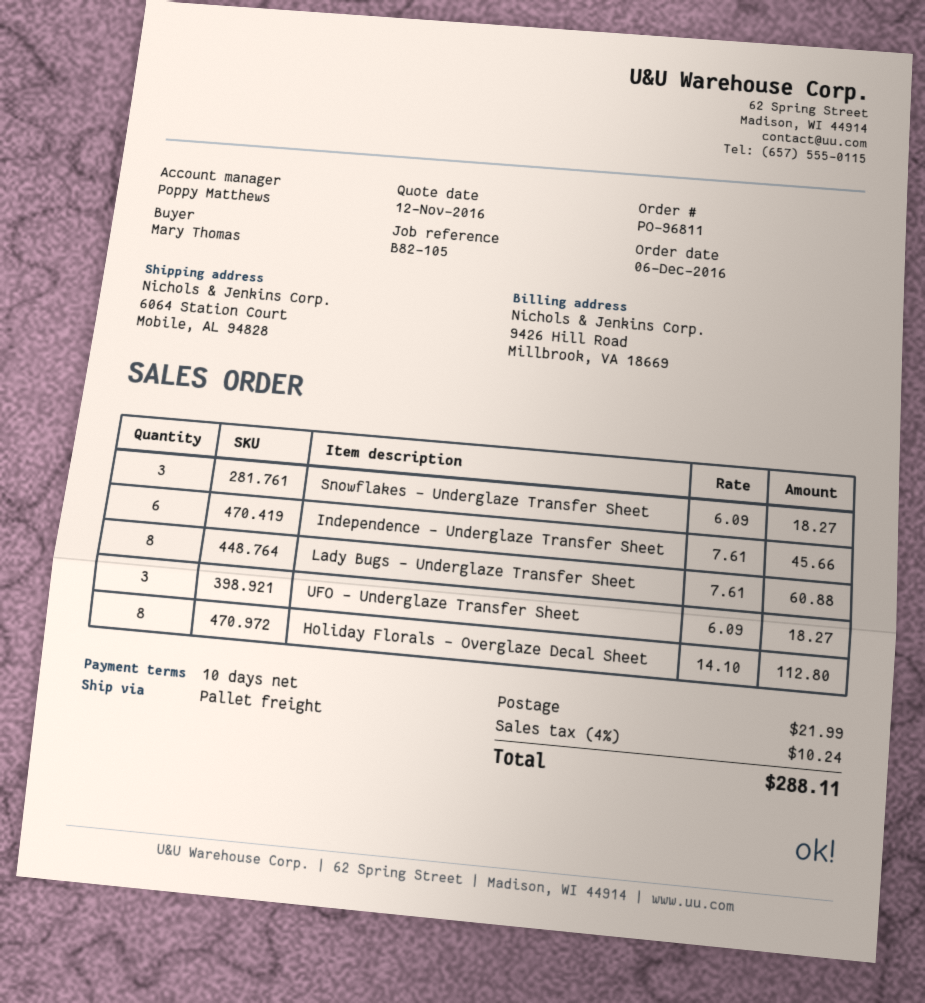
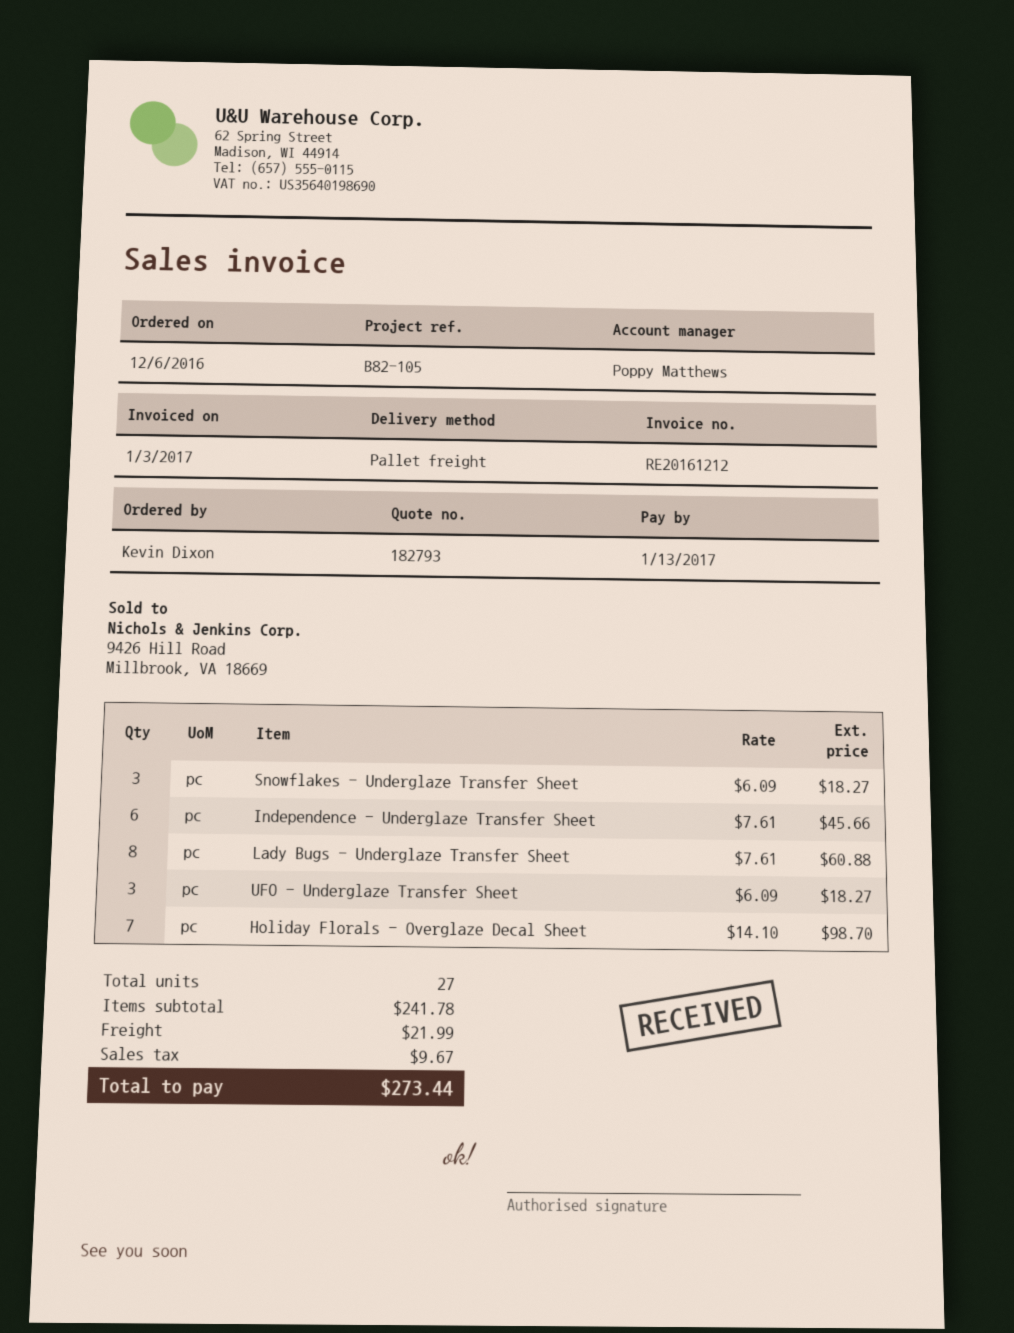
ordered by: Mary Thomas -> Kevin Dixon
Holiday Florals - Overglaze Decal Sheet: 8 x 14.10 = 112.80 -> 7 x 14.10 = 98.70
tax: 10.24 -> 9.67
total: 288.11 -> 273.44

